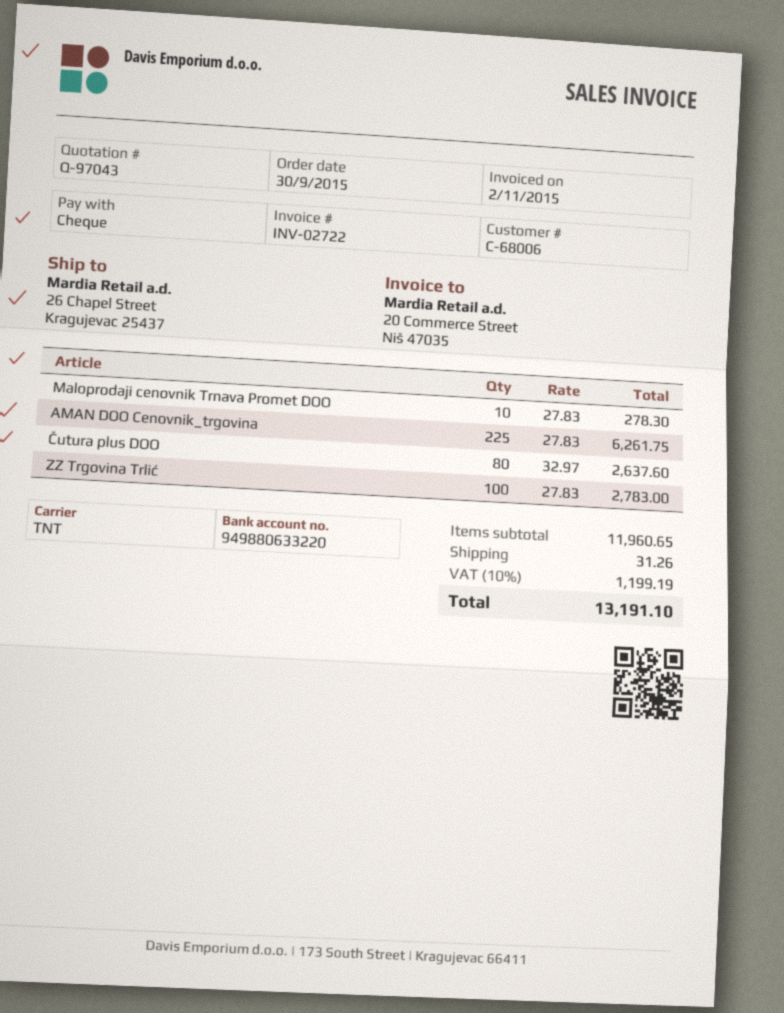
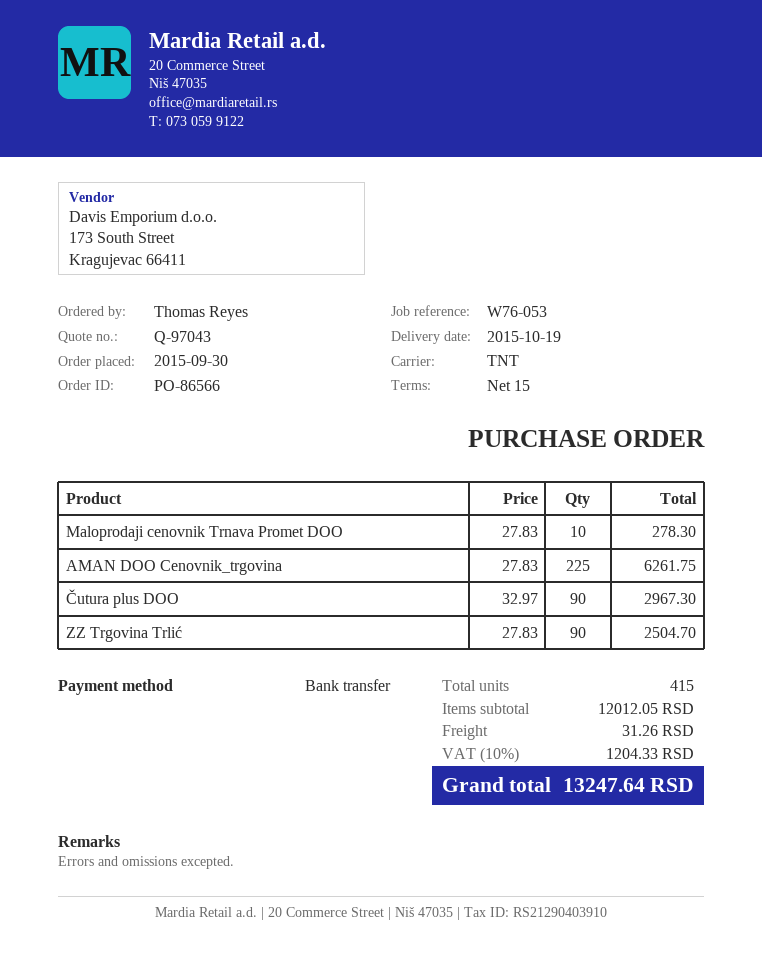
payment method: cheque -> bank transfer
Čutura plus DOO: 80 x 32.97 = 2637.60 -> 90 x 32.97 = 2967.30
ZZ Trgovina Trlić: 100 x 27.83 = 2783.00 -> 90 x 27.83 = 2504.70
subtotal: 11960.65 -> 12012.05
tax: 10% = 1199.19 -> 10% = 1204.33
total: 13191.10 -> 13247.64

